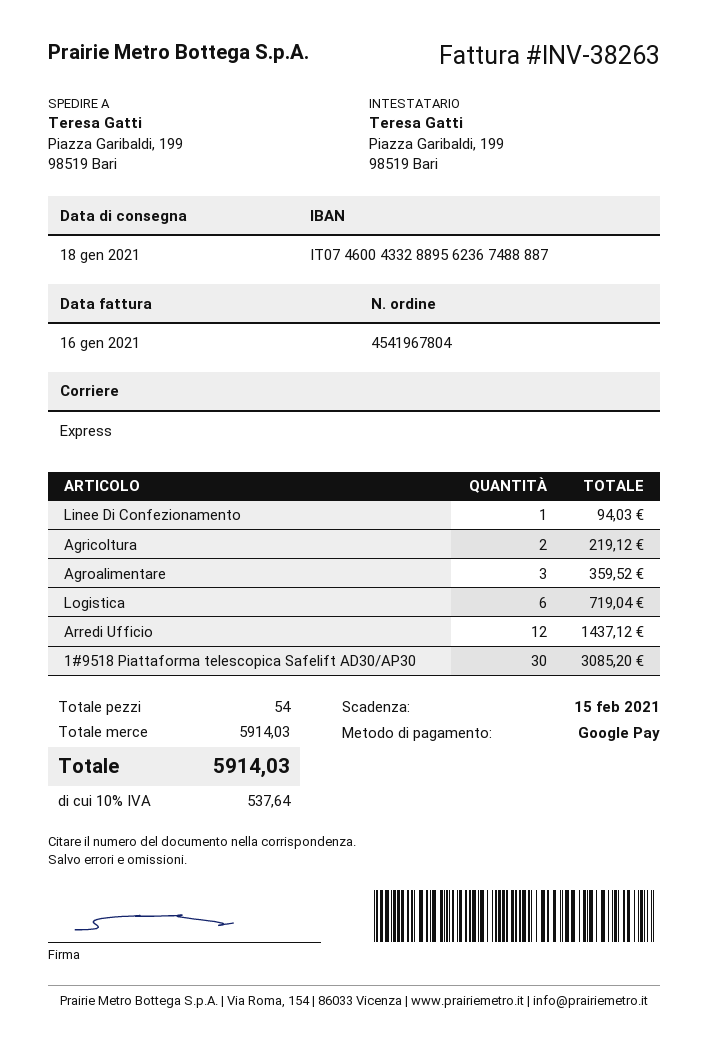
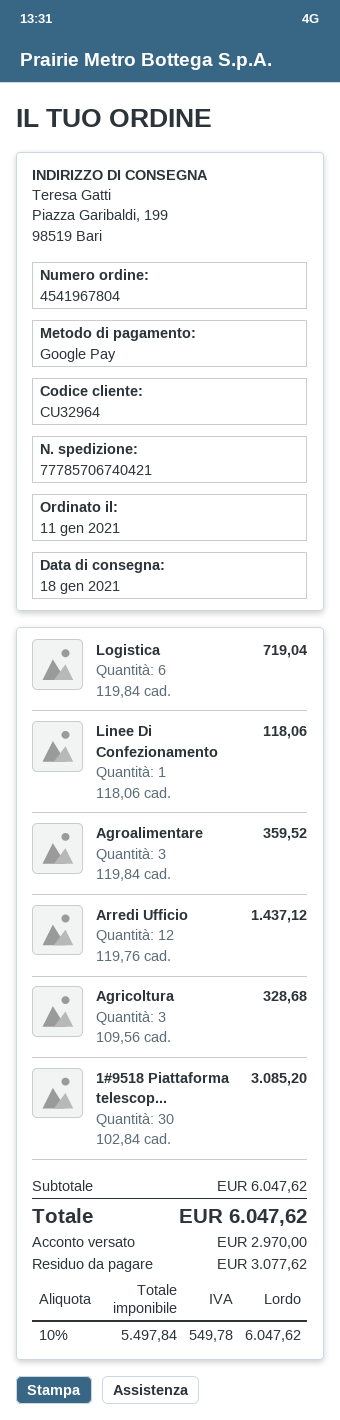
Linee Di Confezionamento: 1 for 94.03 -> 1 for 118.06
Agricoltura: 2 for 219.12 -> 3 for 328.68
subtotal: 5914.03 -> 6047.62
tax: 10% = 537.64 -> 10% = 549.78
total: 5914.03 -> 6047.62

